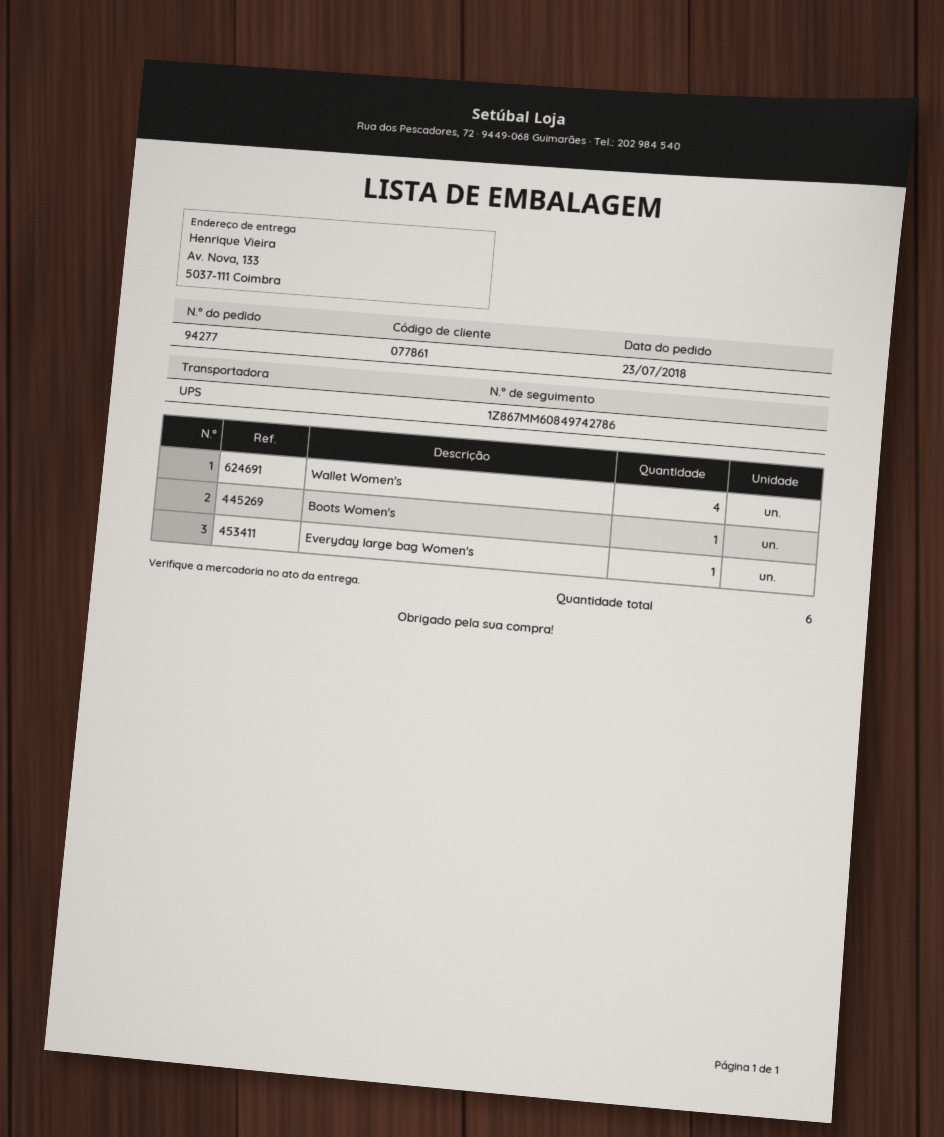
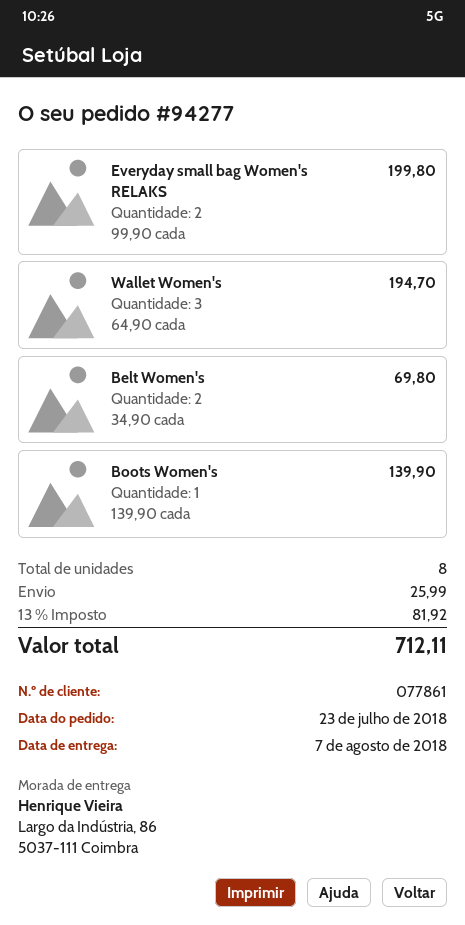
ship to: Av. Nova, 133, 5037-111 Coimbra -> Largo da Indústria, 86, 5037-111 Coimbra
Wallet Women's: 4 -> 3
Everyday large bag Women's: 1 -> none
Everyday small bag Women's RELAKS: none -> 2
Belt Women's: none -> 2
total quantity: 6 -> 8

